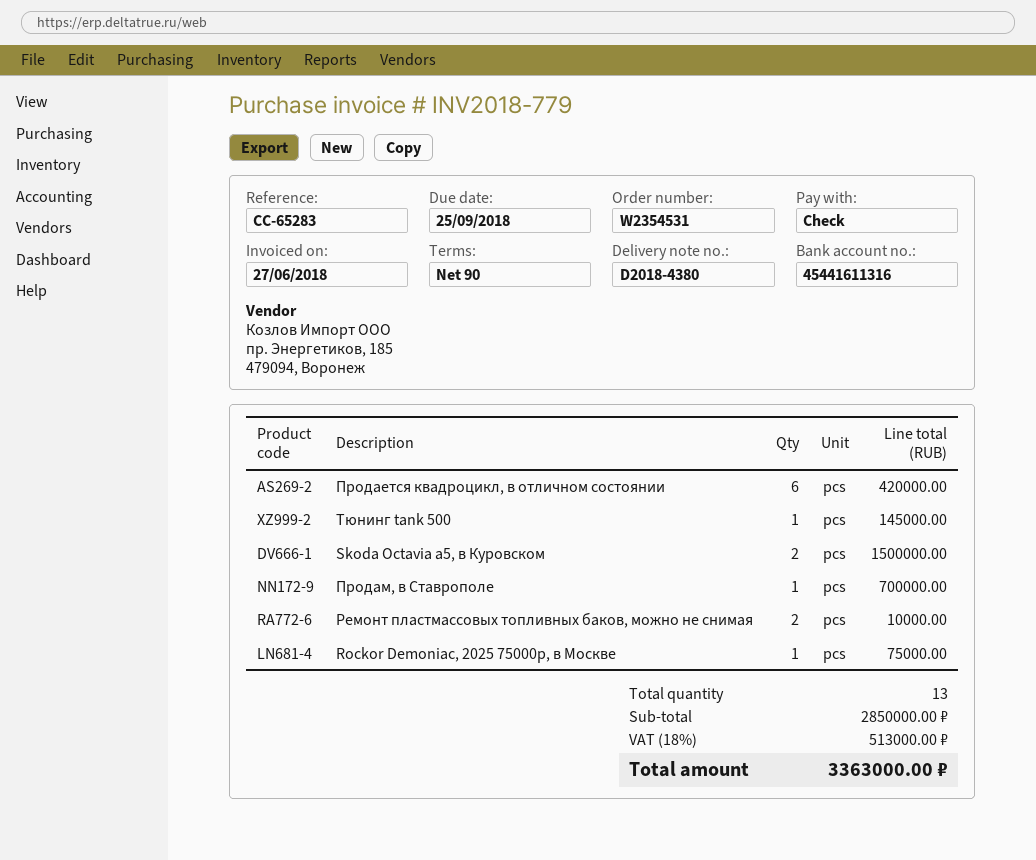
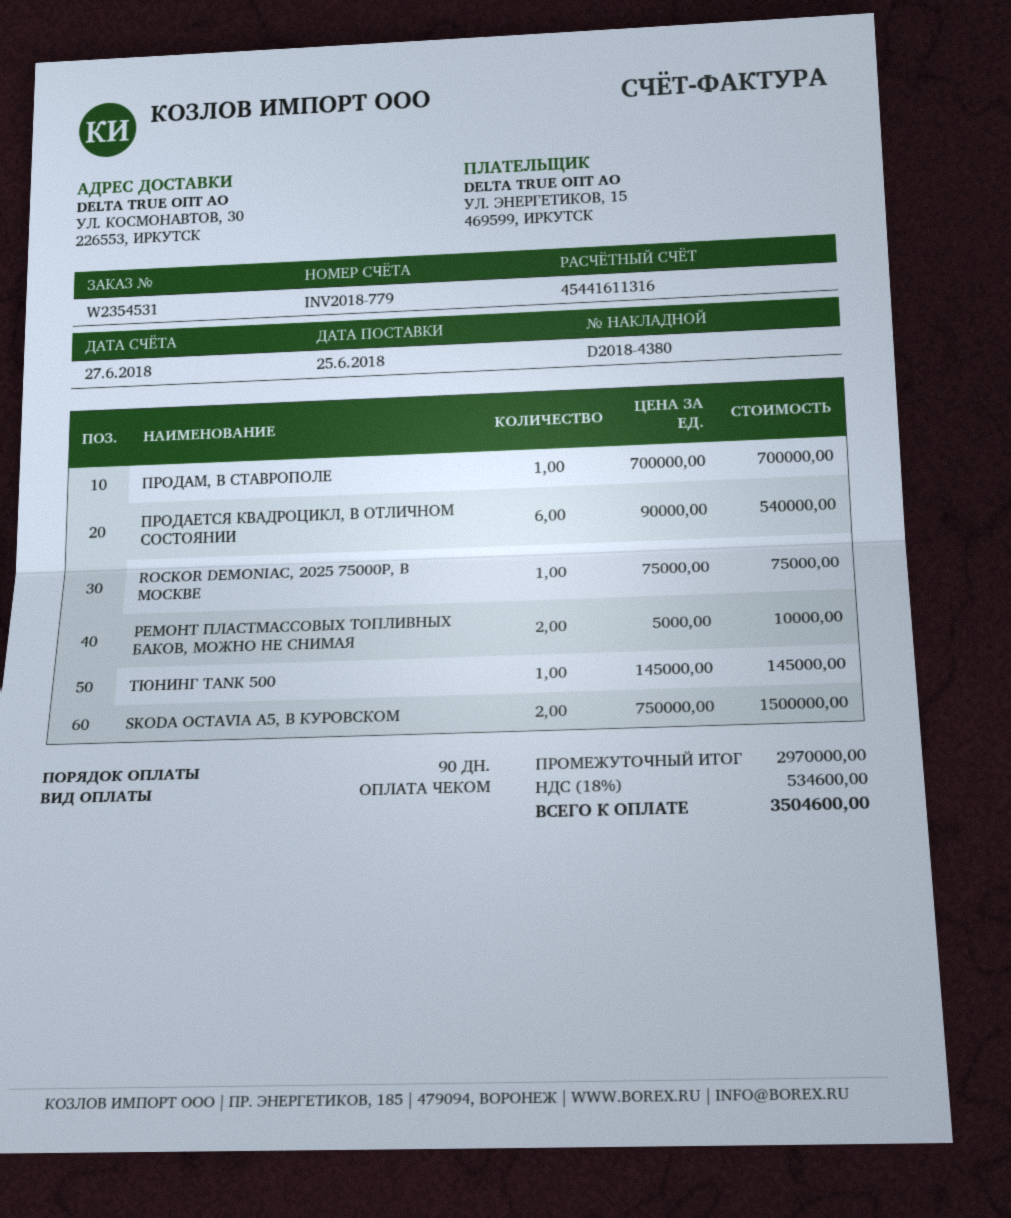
Продается квадроцикл, в отличном состоянии: 6 for 420000.00 -> 6 for 540000.00
subtotal: 2850000.00 -> 2970000.00
tax: 18% = 513000.00 -> 18% = 534600.00
total: 3363000.00 -> 3504600.00

